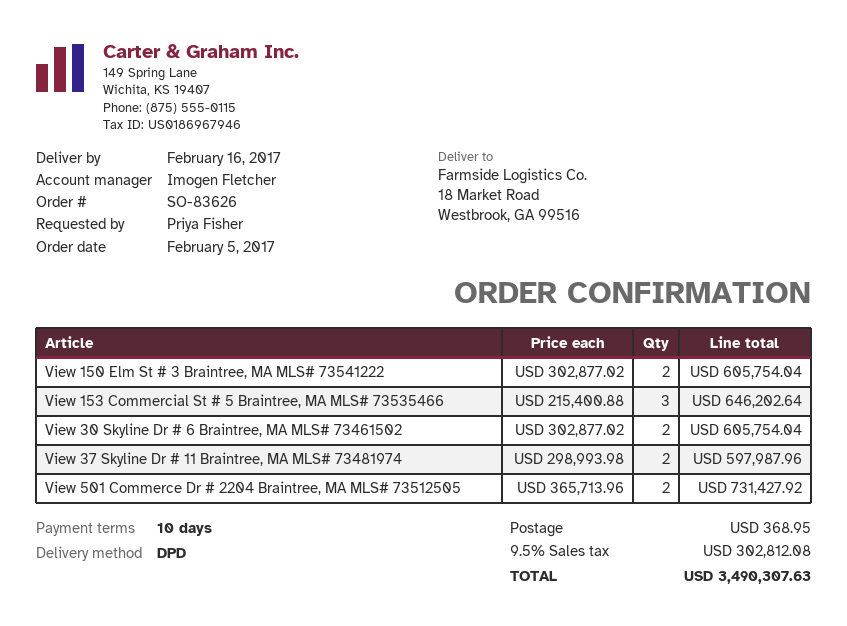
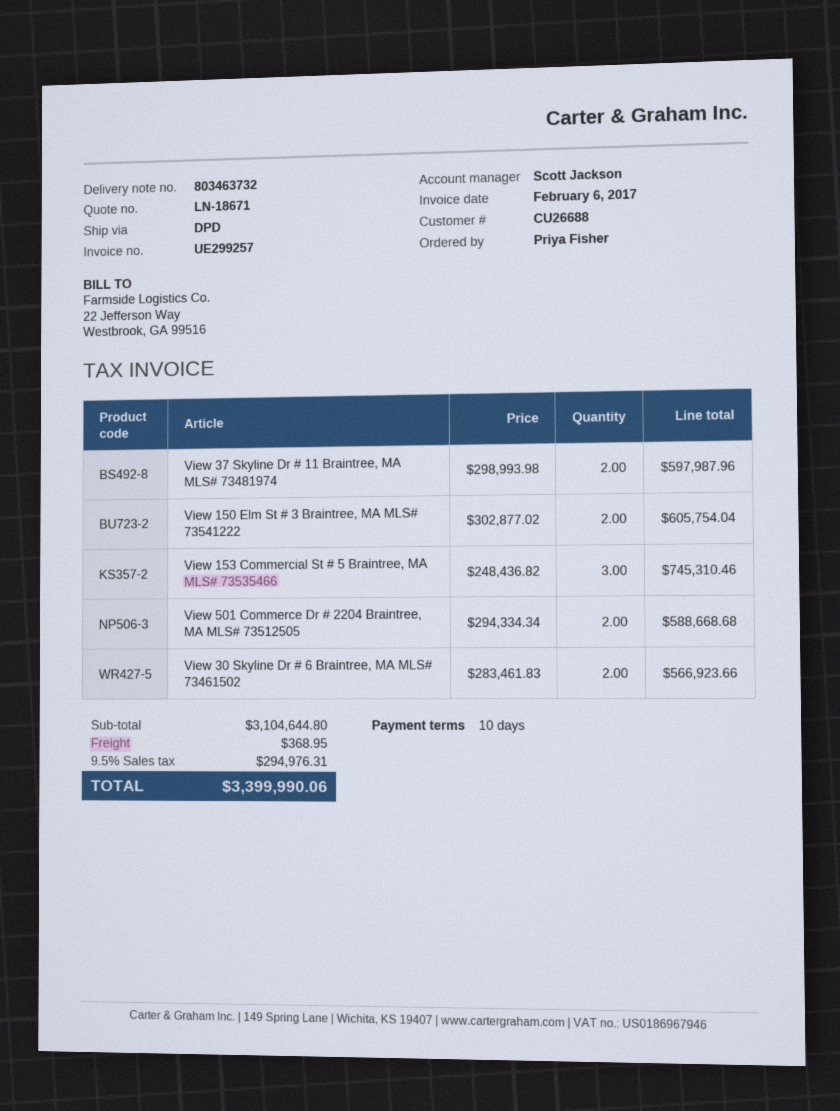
sales rep: Imogen Fletcher -> Scott Jackson
View 153 Commercial St # 5 Braintree, MA MLS# 73535466: 3 x 215400.88 = 646202.64 -> 3 x 248436.82 = 745310.46
View 30 Skyline Dr # 6 Braintree, MA MLS# 73461502: 2 x 302877.02 = 605754.04 -> 2 x 283461.83 = 566923.66
View 501 Commerce Dr # 2204 Braintree, MA MLS# 73512505: 2 x 365713.96 = 731427.92 -> 2 x 294334.34 = 588668.68
tax: 9.5% = 302812.08 -> 9.5% = 294976.31
total: 3490307.63 -> 3399990.06

